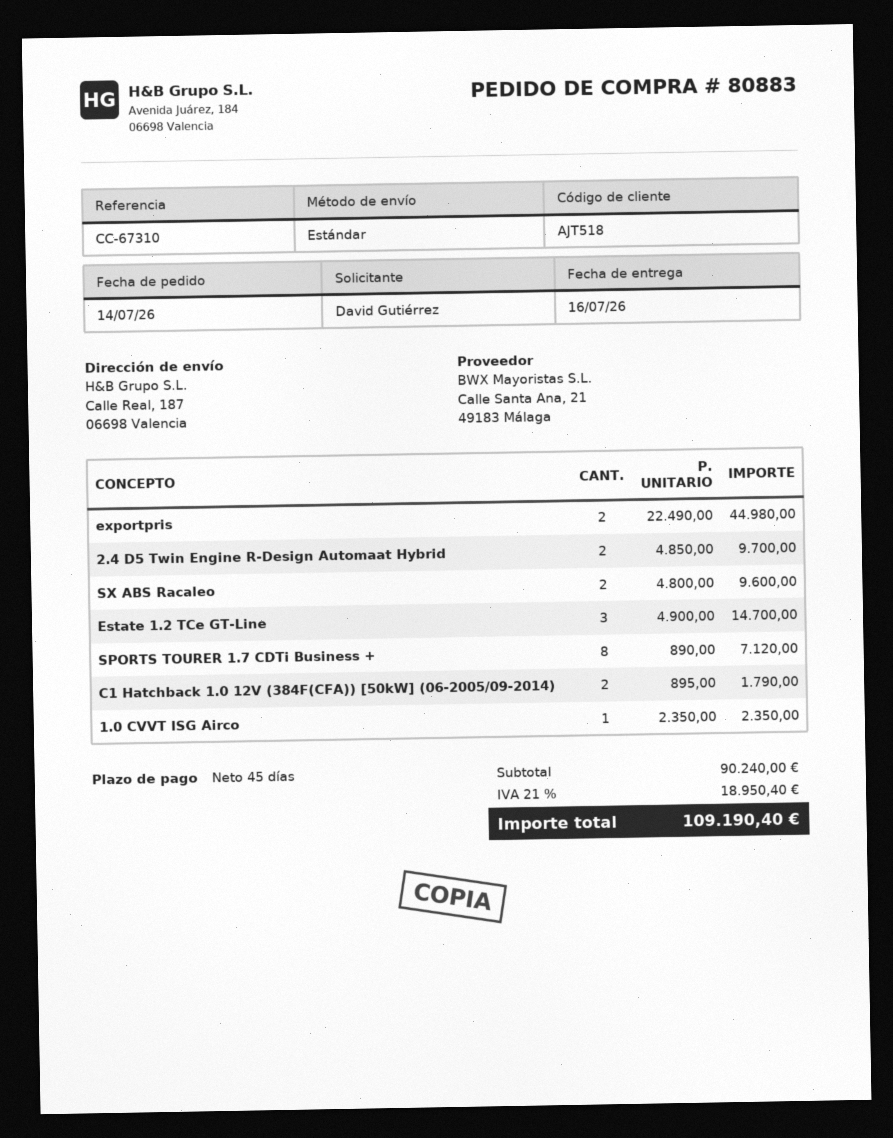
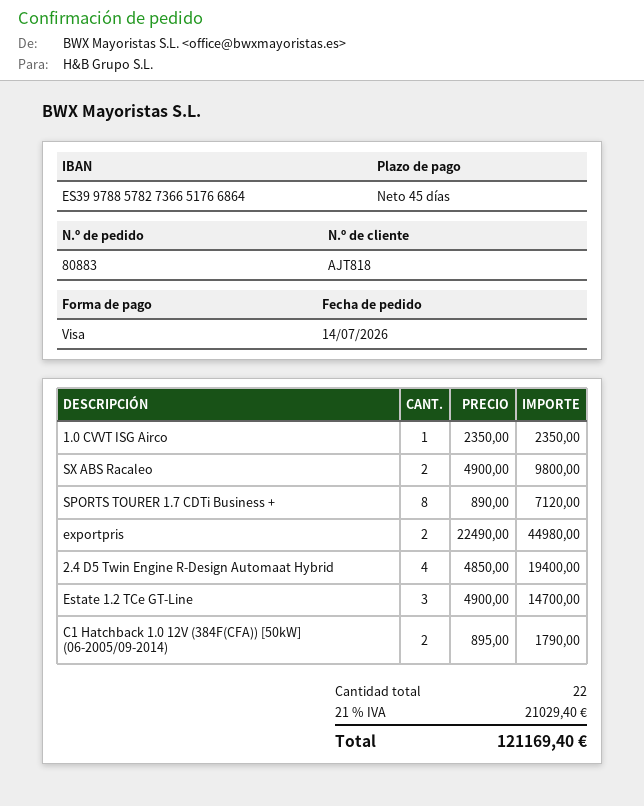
customer number: AJT518 -> AJT818
2.4 D5 Twin Engine R-Design Automaat Hybrid: 2 x 4850.00 = 9700.00 -> 4 x 4850.00 = 19400.00
SX ABS Racaleo: 2 x 4800.00 = 9600.00 -> 2 x 4900.00 = 9800.00
tax: 21% = 18950.40 -> 21% = 21029.40
total: 109190.40 -> 121169.40

